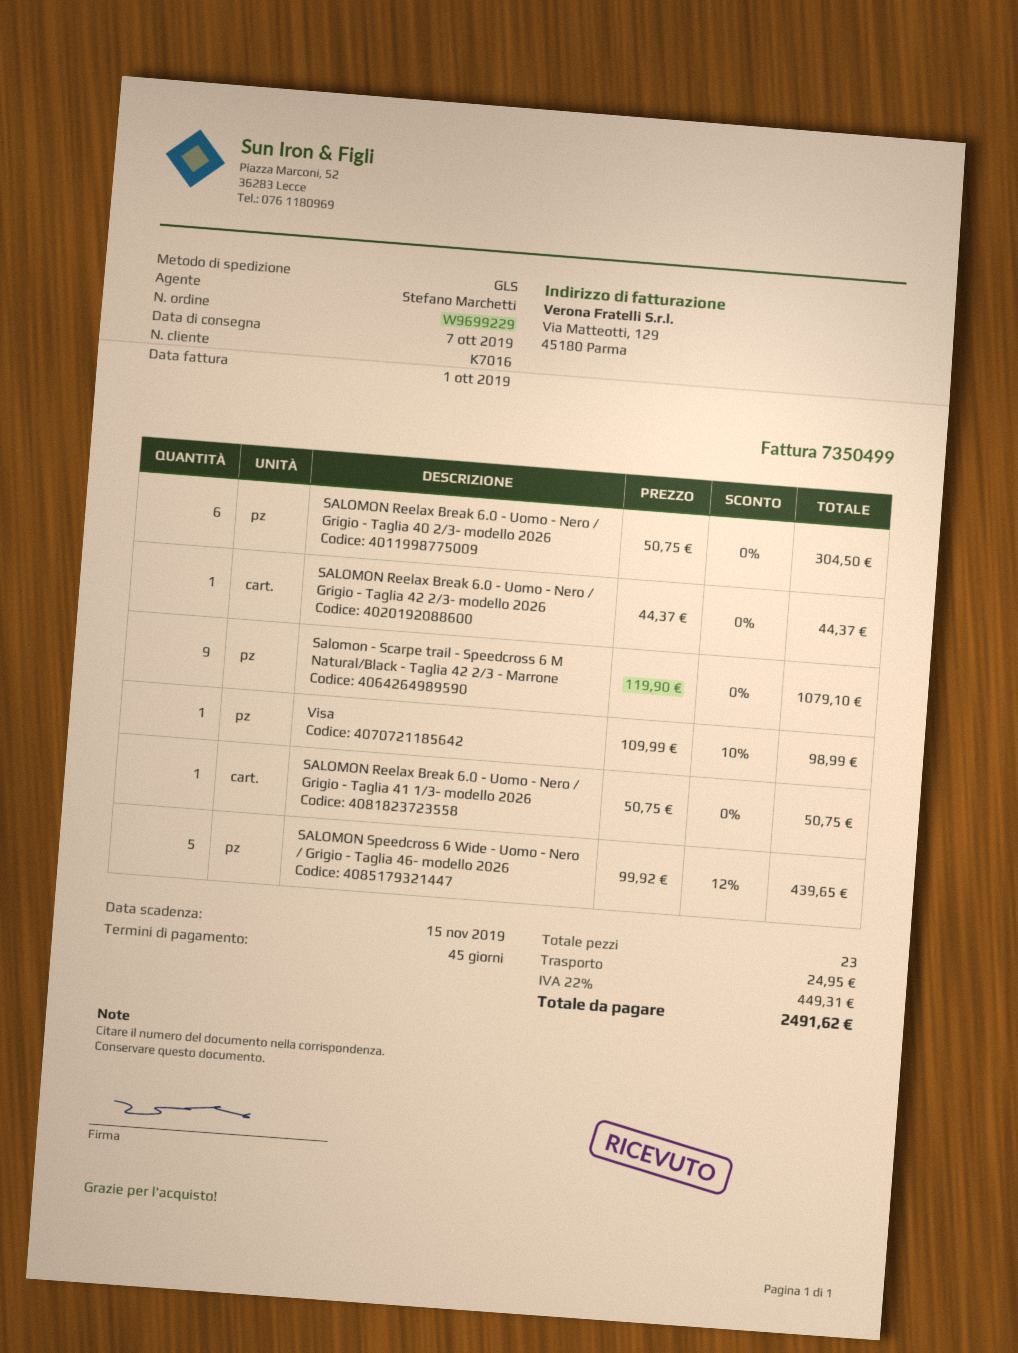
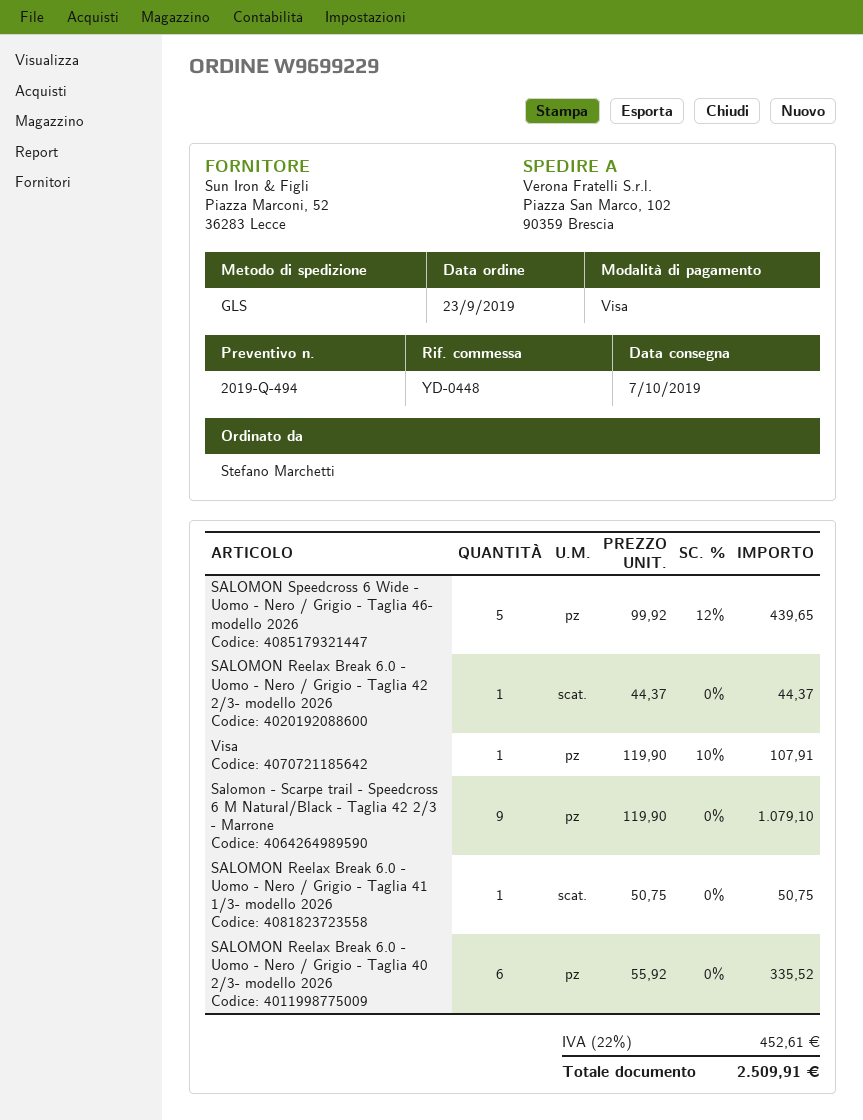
SALOMON Reelax Break 6.0 - Uomo - Nero / Grigio - Taglia 40 2/3- modello 2026: 6 x 50.75 = 304.50 -> 6 x 55.92 = 335.52
Visa: 1 x 109.99 - 10% = 98.99 -> 1 x 119.90 - 10% = 107.91
shipping: 24.95 -> none
tax: 22% = 449.31 -> 22% = 452.61
total: 2491.62 -> 2509.91

